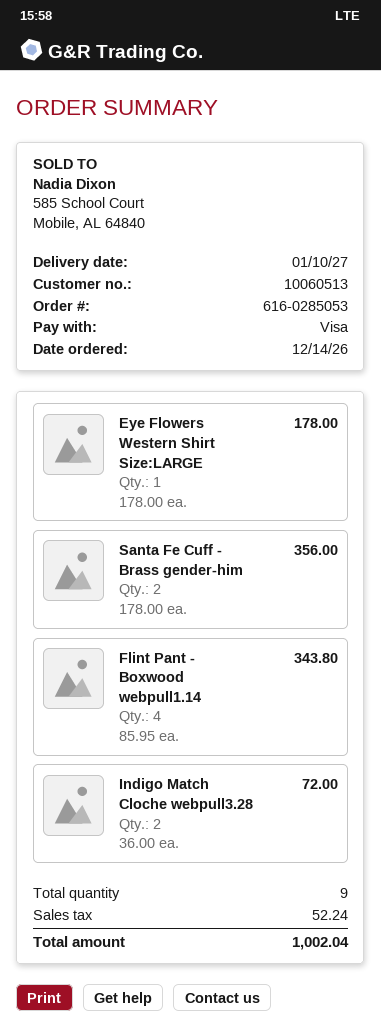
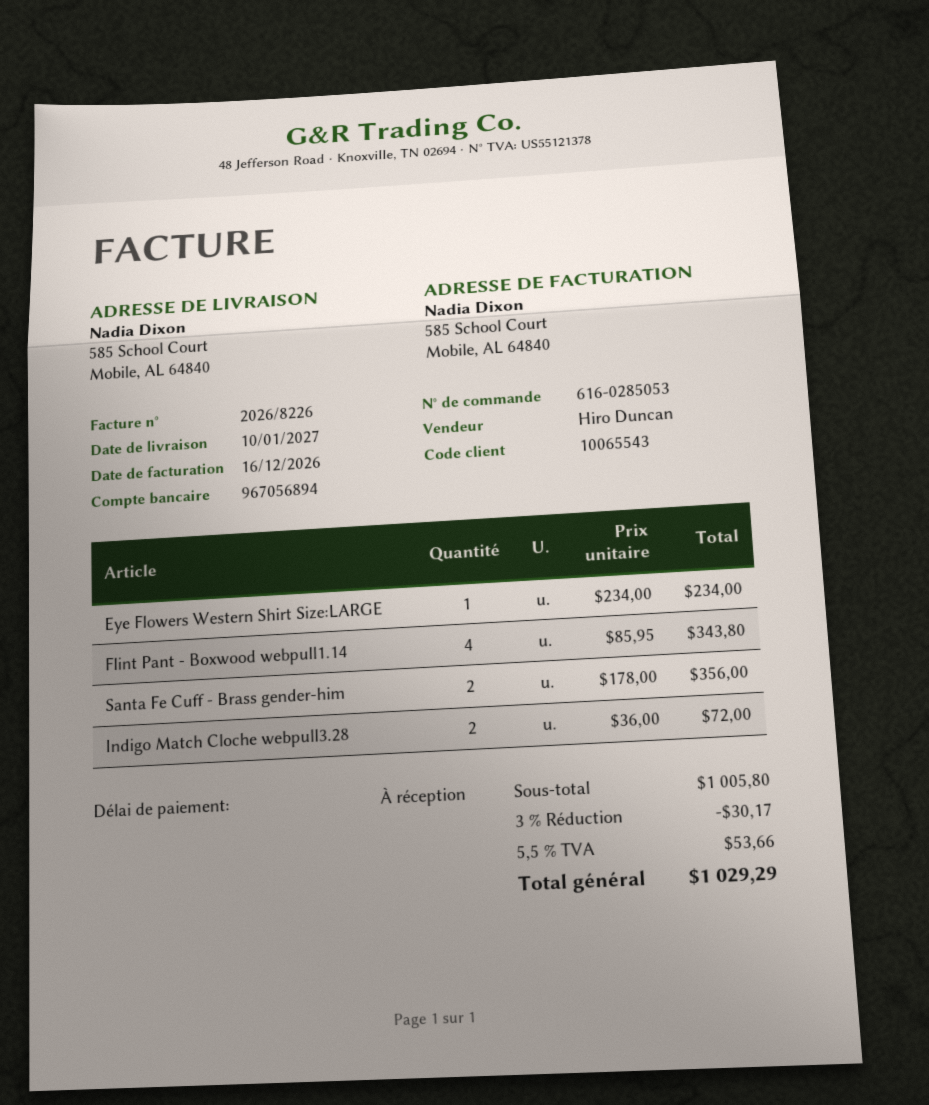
customer number: 10060513 -> 10065543
Eye Flowers Western Shirt Size:LARGE: 1 x 178.00 = 178.00 -> 1 x 234.00 = 234.00
discount: none -> 3% = 30.17
tax: 52.24 -> 53.66
total: 1002.04 -> 1029.29

